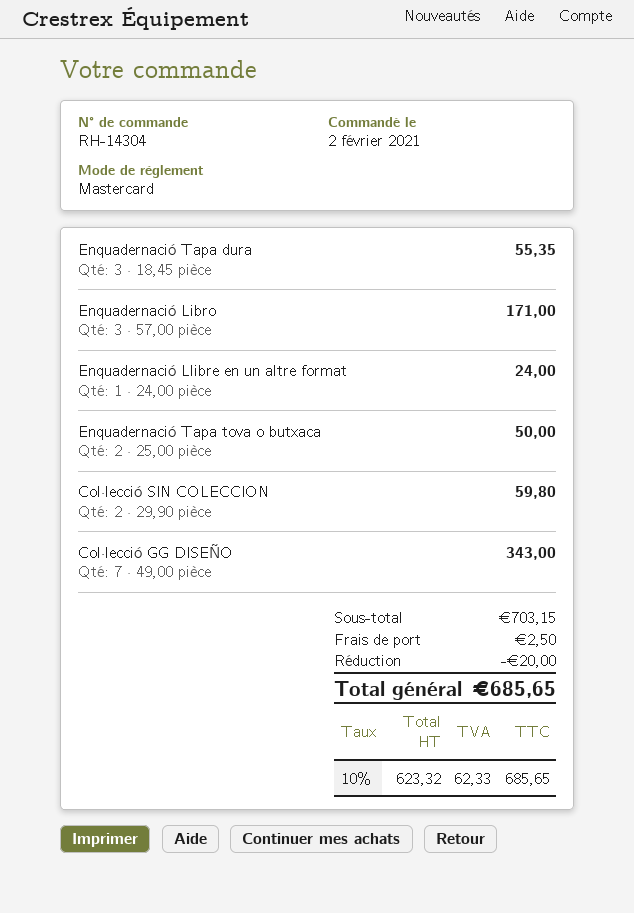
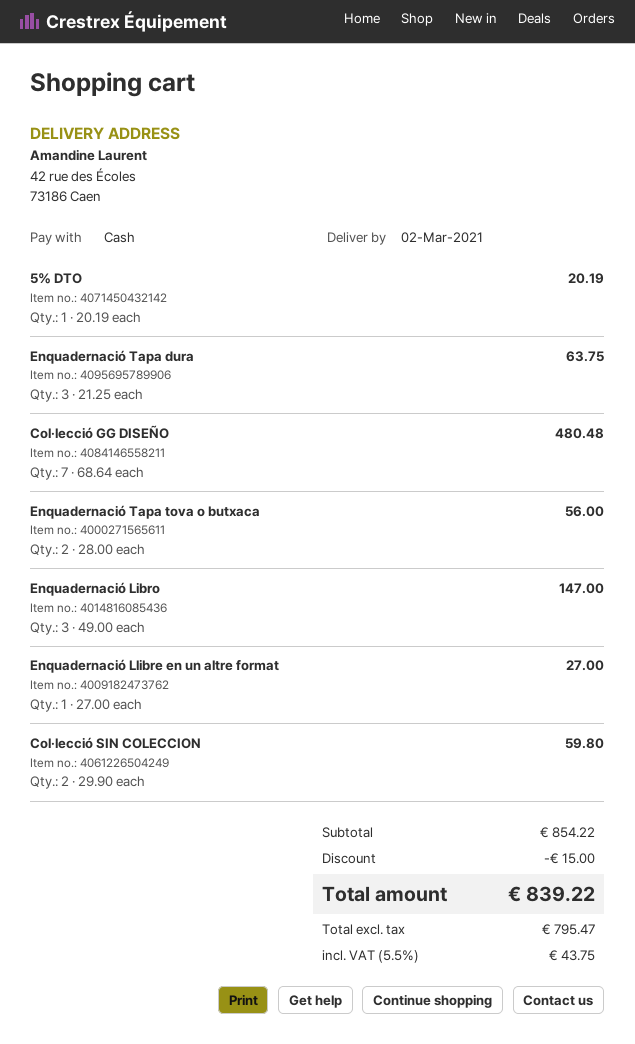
payment method: Mastercard -> cash
Enquadernació Tapa dura: 3 x 18.45 = 55.35 -> 3 x 21.25 = 63.75
Enquadernació Libro: 3 x 57.00 = 171.00 -> 3 x 49.00 = 147.00
Enquadernació Llibre en un altre format: 1 x 24.00 = 24.00 -> 1 x 27.00 = 27.00
Enquadernació Tapa tova o butxaca: 2 x 25.00 = 50.00 -> 2 x 28.00 = 56.00
Col·lecció GG DISEÑO: 7 x 49.00 = 343.00 -> 7 x 68.64 = 480.48
5% DTO: none -> 1 x 20.19 = 20.19
subtotal: 703.15 -> 854.22
discount: 20.00 -> 15.00
shipping: 2.50 -> none
net: 623.32 -> 795.47
tax: 10% = 62.33 -> 5.5% = 43.75
total: 685.65 -> 839.22

